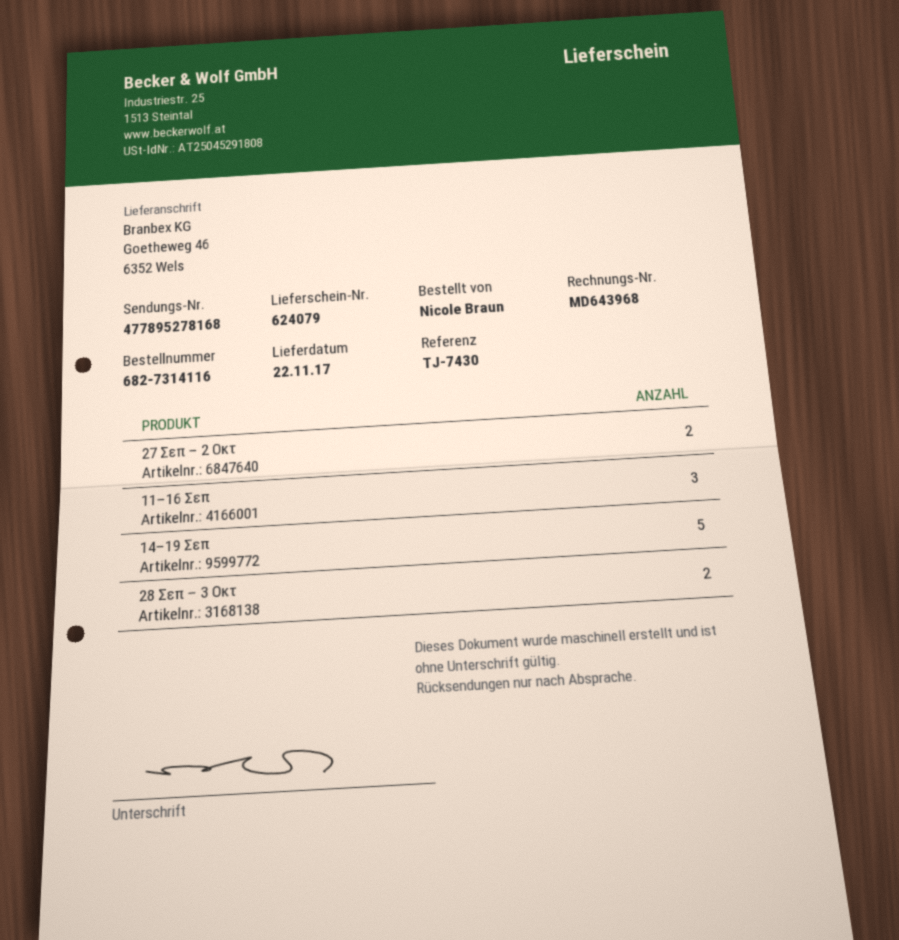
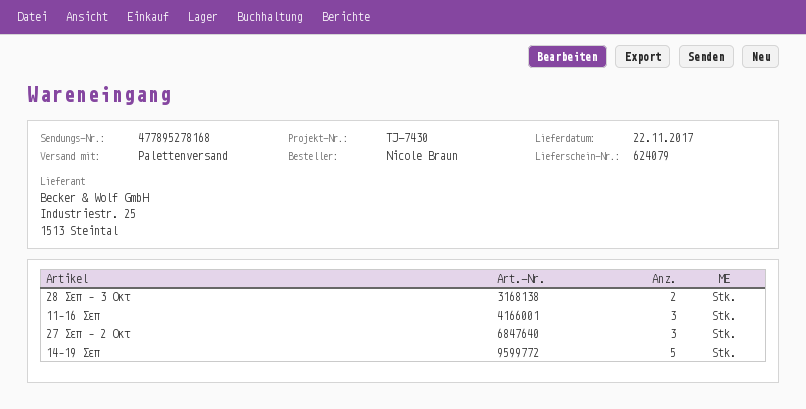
27 Σεπ – 2 Οκτ: 2 -> 3

